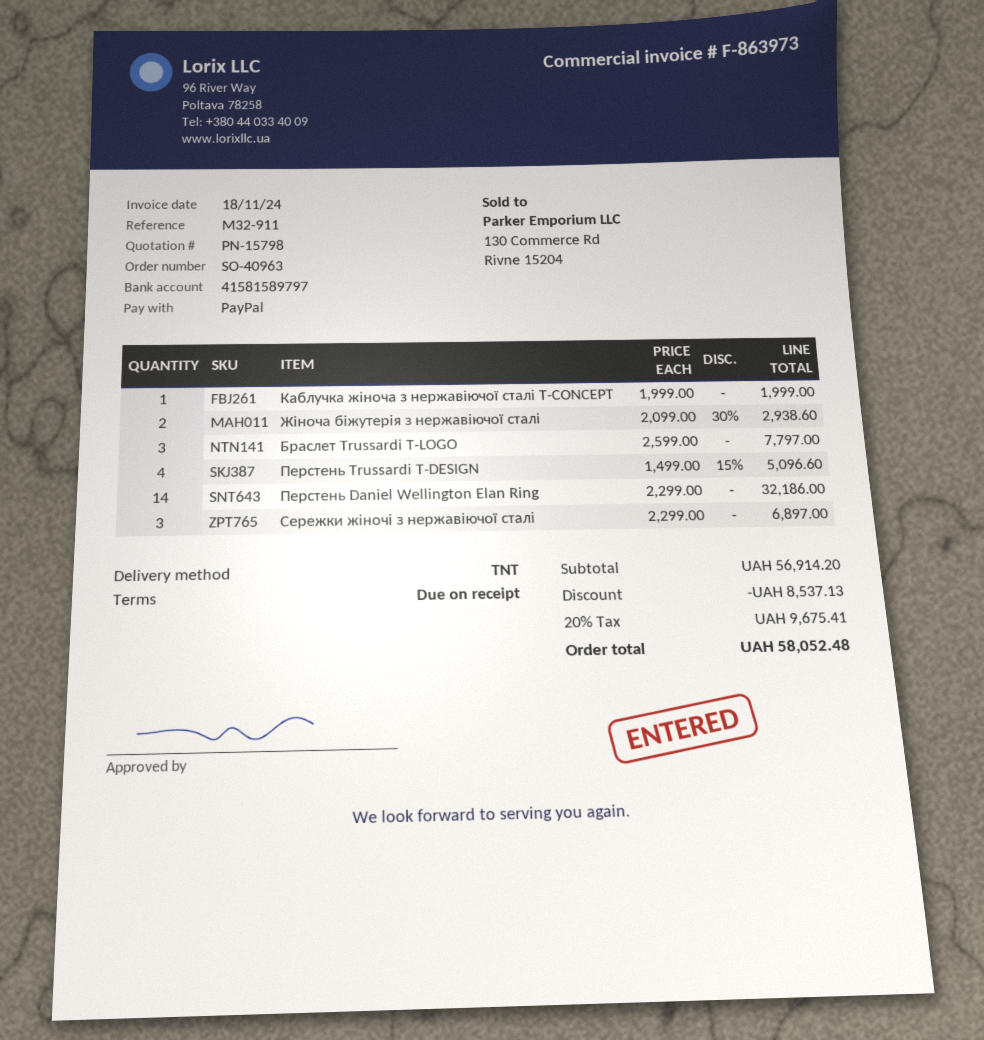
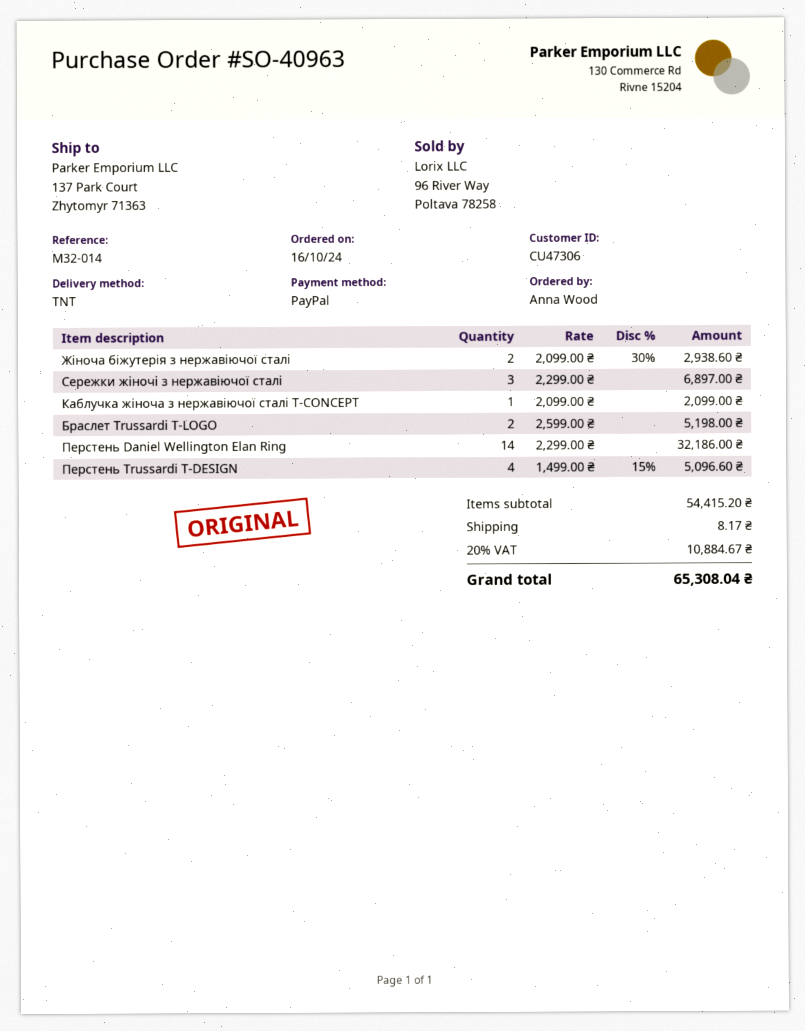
reference: M32-911 -> M32-014
Каблучка жіноча з нержавіючої сталі T-CONCEPT: 1 x 1999.00 = 1999.00 -> 1 x 2099.00 = 2099.00
Браслет Trussardi T-LOGO: 3 x 2599.00 = 7797.00 -> 2 x 2599.00 = 5198.00
subtotal: 56914.20 -> 54415.20
discount: 8537.13 -> none
shipping: none -> 8.17
tax: 20% = 9675.41 -> 20% = 10884.67
total: 58052.48 -> 65308.04

